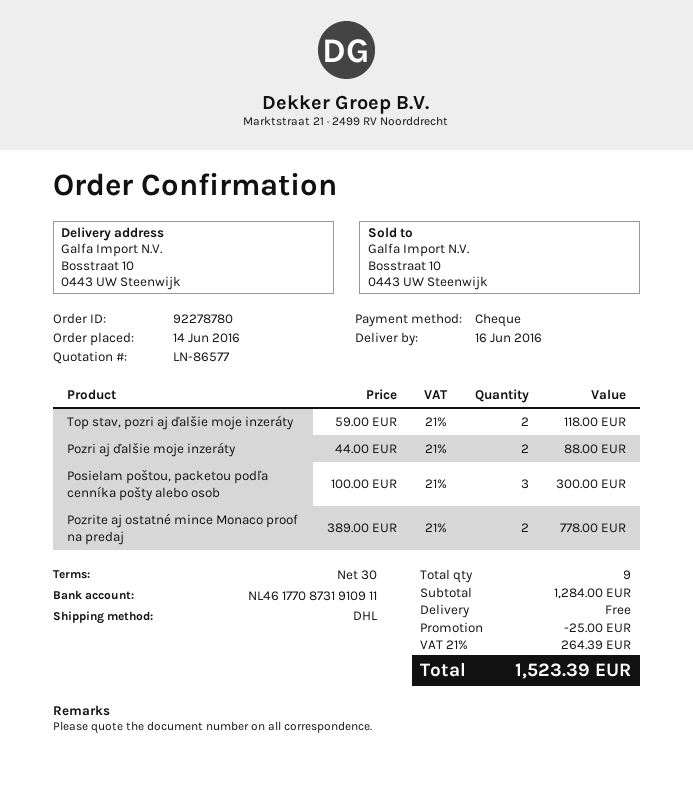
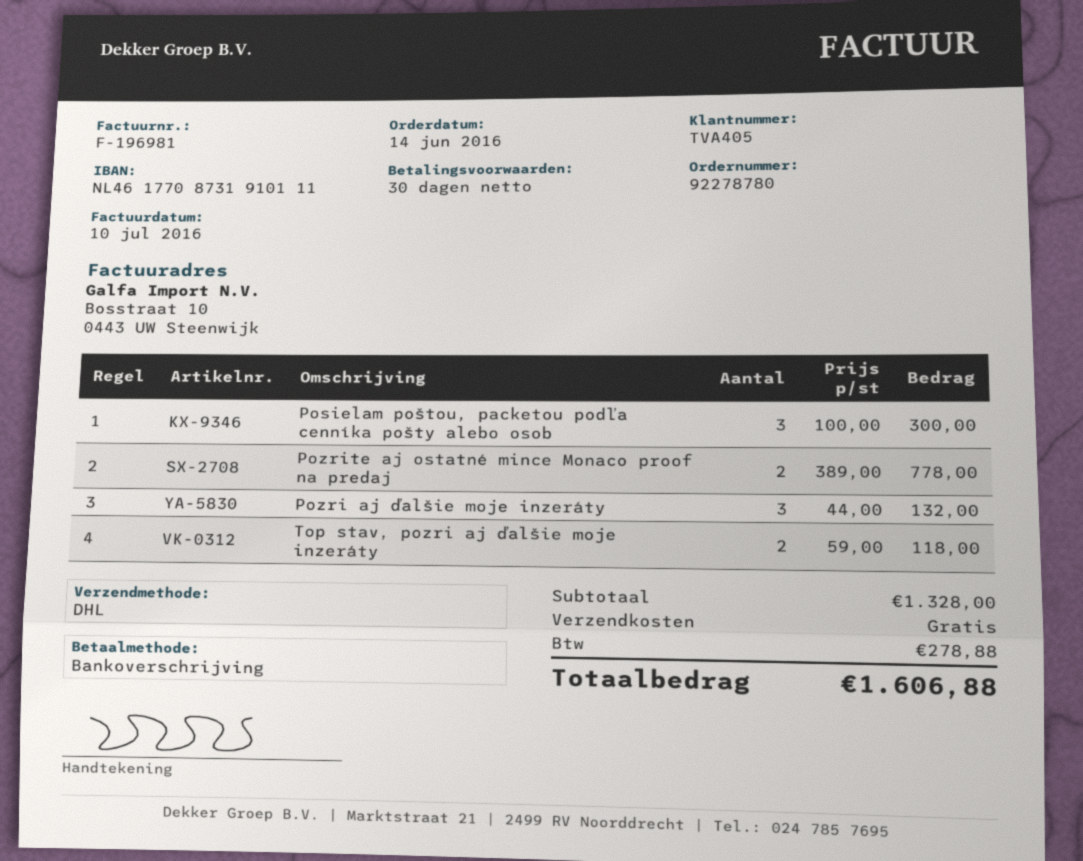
payment method: cheque -> bank transfer
bank account: NL4617708731910911 -> NL4617708731910111
Pozri aj ďalšie moje inzeráty: 2 x 44.00 = 88.00 -> 3 x 44.00 = 132.00
subtotal: 1284.00 -> 1328.00
discount: 25.00 -> none
tax: 264.39 -> 278.88
total: 1523.39 -> 1606.88

